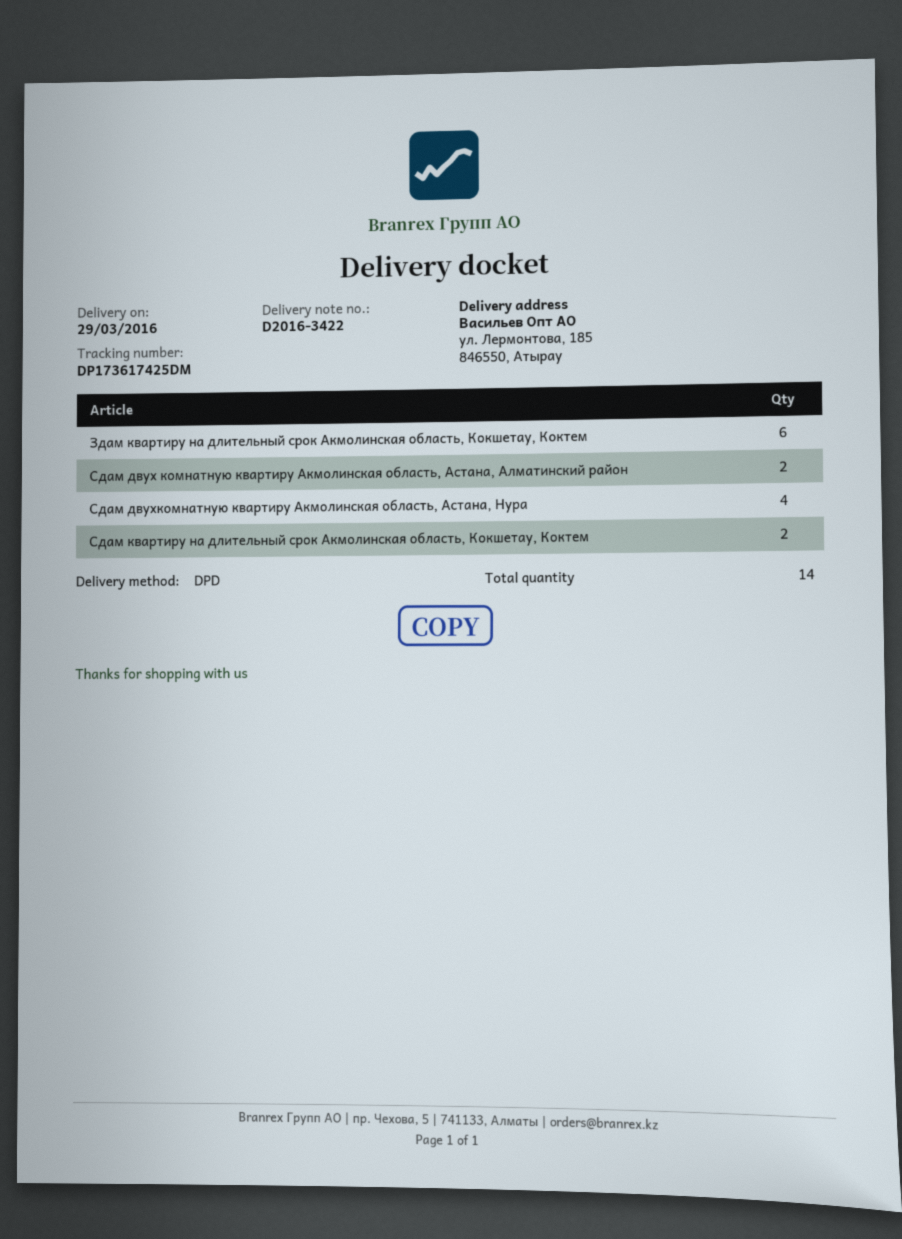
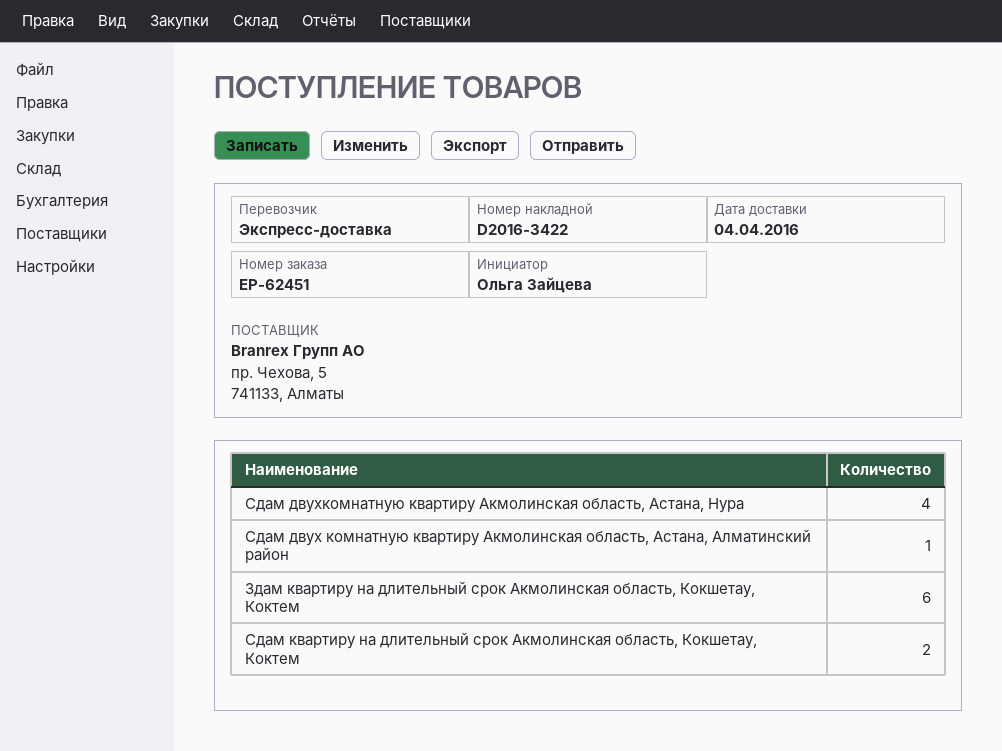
delivery date: 2016-03-29 -> 2016-04-04
shipping method: DPD -> express
Сдам двух комнатную квартиру Акмолинская область, Астана, Алматинский район: 2 -> 1

